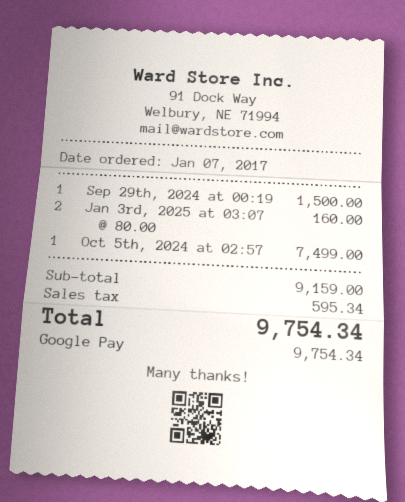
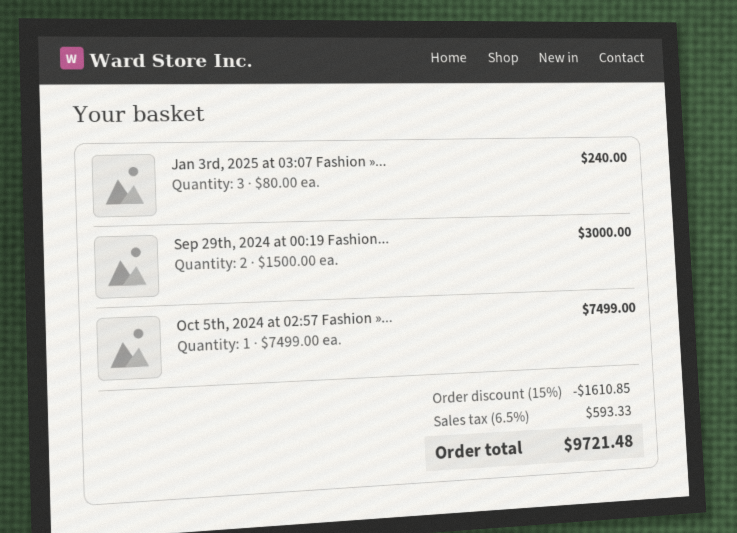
Sep 29th, 2024 at 00:19: 1 x 1500.00 = 1500.00 -> 2 x 1500.00 = 3000.00
Jan 3rd, 2025 at 03:07: 2 x 80.00 = 160.00 -> 3 x 80.00 = 240.00
discount: none -> 15% = 1610.85
tax: 595.34 -> 593.33
total: 9754.34 -> 9721.48

